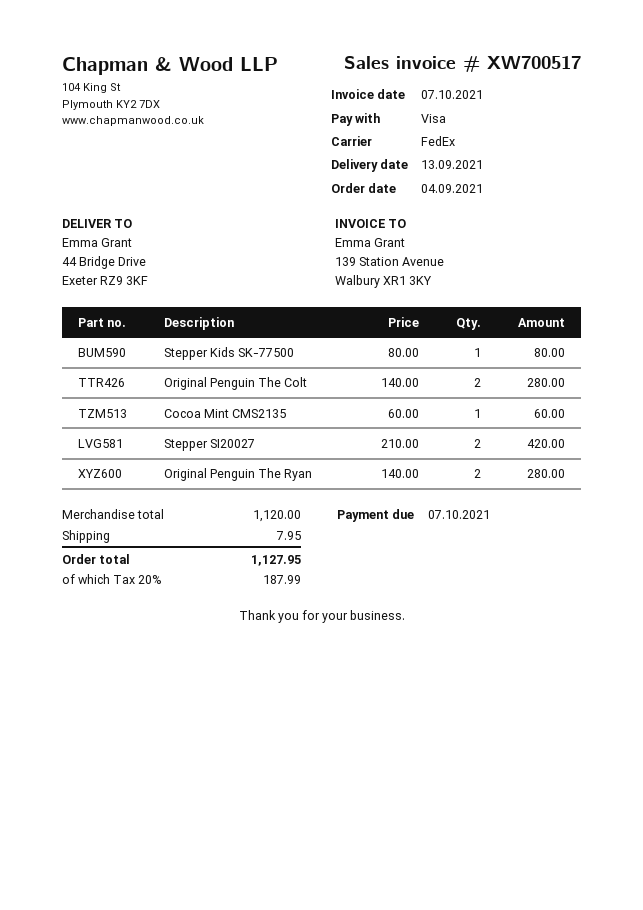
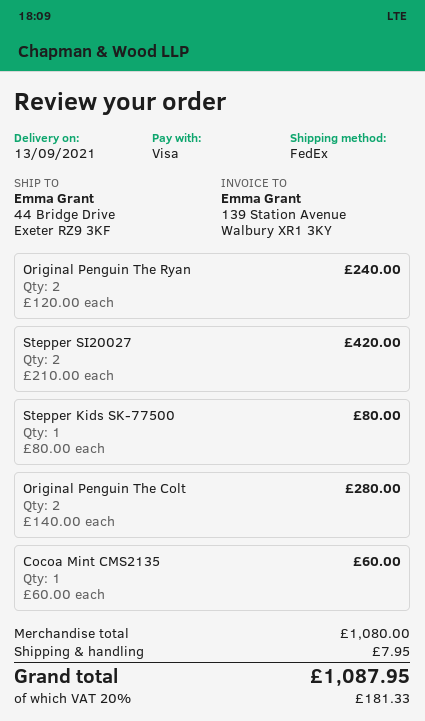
Original Penguin The Ryan: 2 x 140.00 = 280.00 -> 2 x 120.00 = 240.00
subtotal: 1120.00 -> 1080.00
tax: 20% = 187.99 -> 20% = 181.33
total: 1127.95 -> 1087.95

